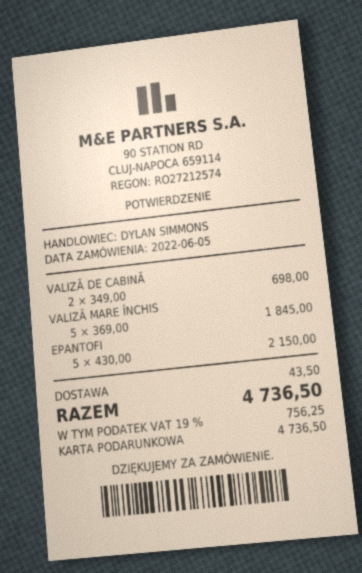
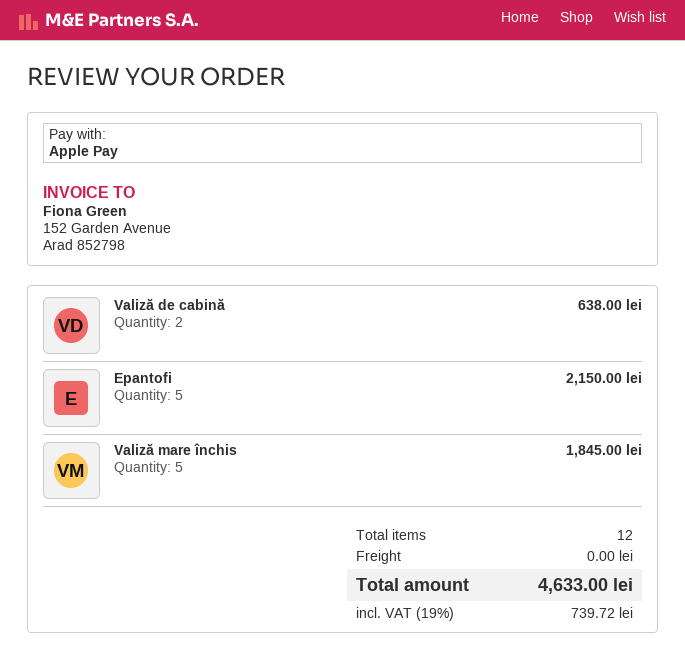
payment method: gift card -> Apple Pay
VALIZĂ DE CABINĂ: 2 for 698.00 -> 2 for 638.00
shipping: 43.50 -> 0.00
tax: 19% = 756.25 -> 19% = 739.72
total: 4736.50 -> 4633.00

